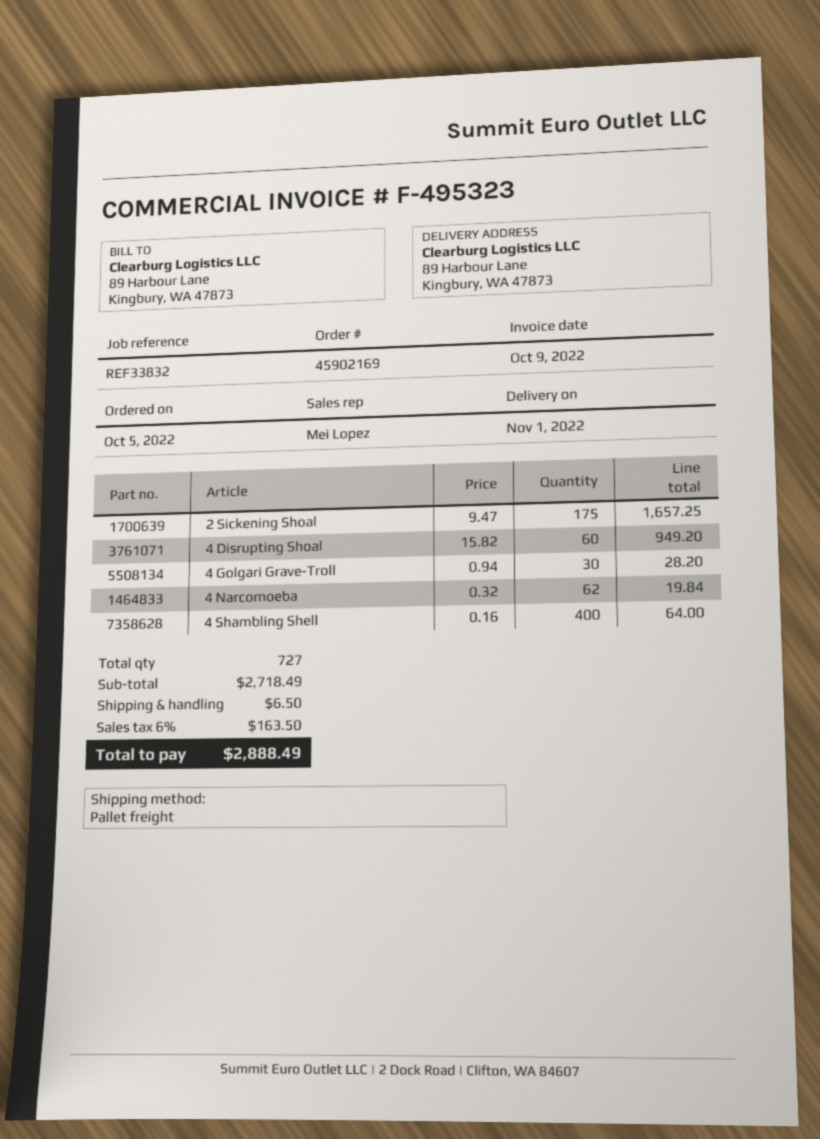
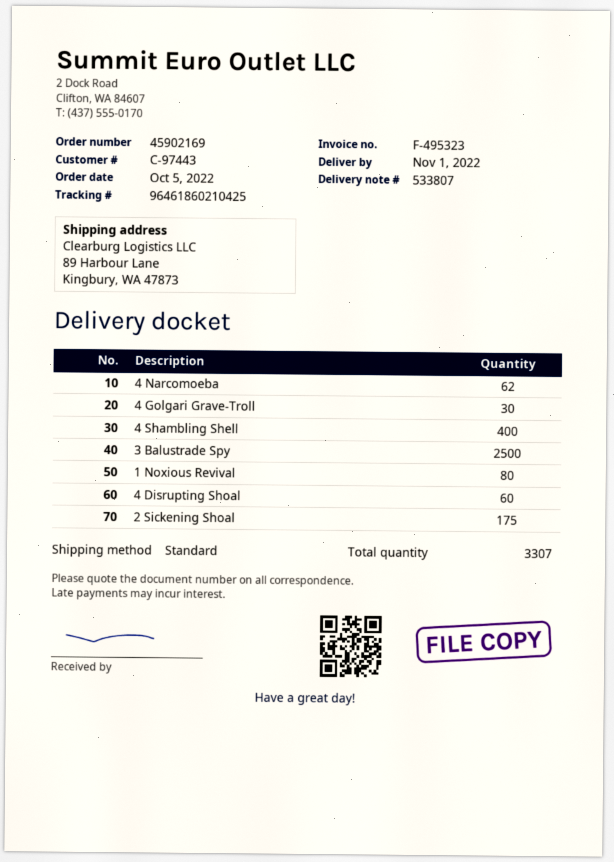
shipping method: pallet freight -> standard
3 Balustrade Spy: none -> 2500
1 Noxious Revival: none -> 80
total quantity: 727 -> 3307

